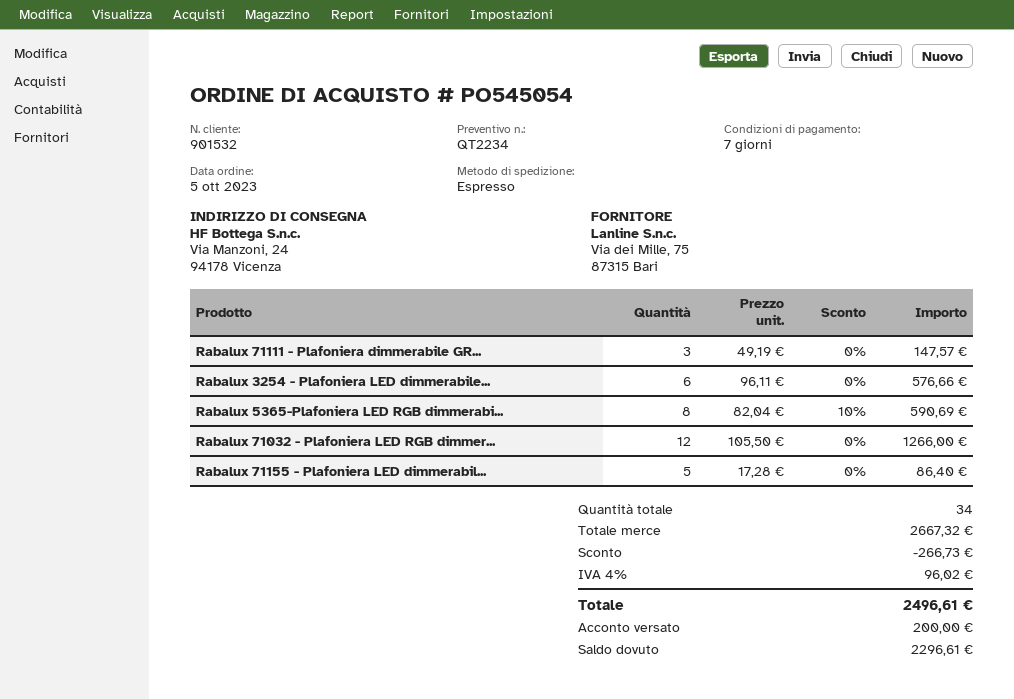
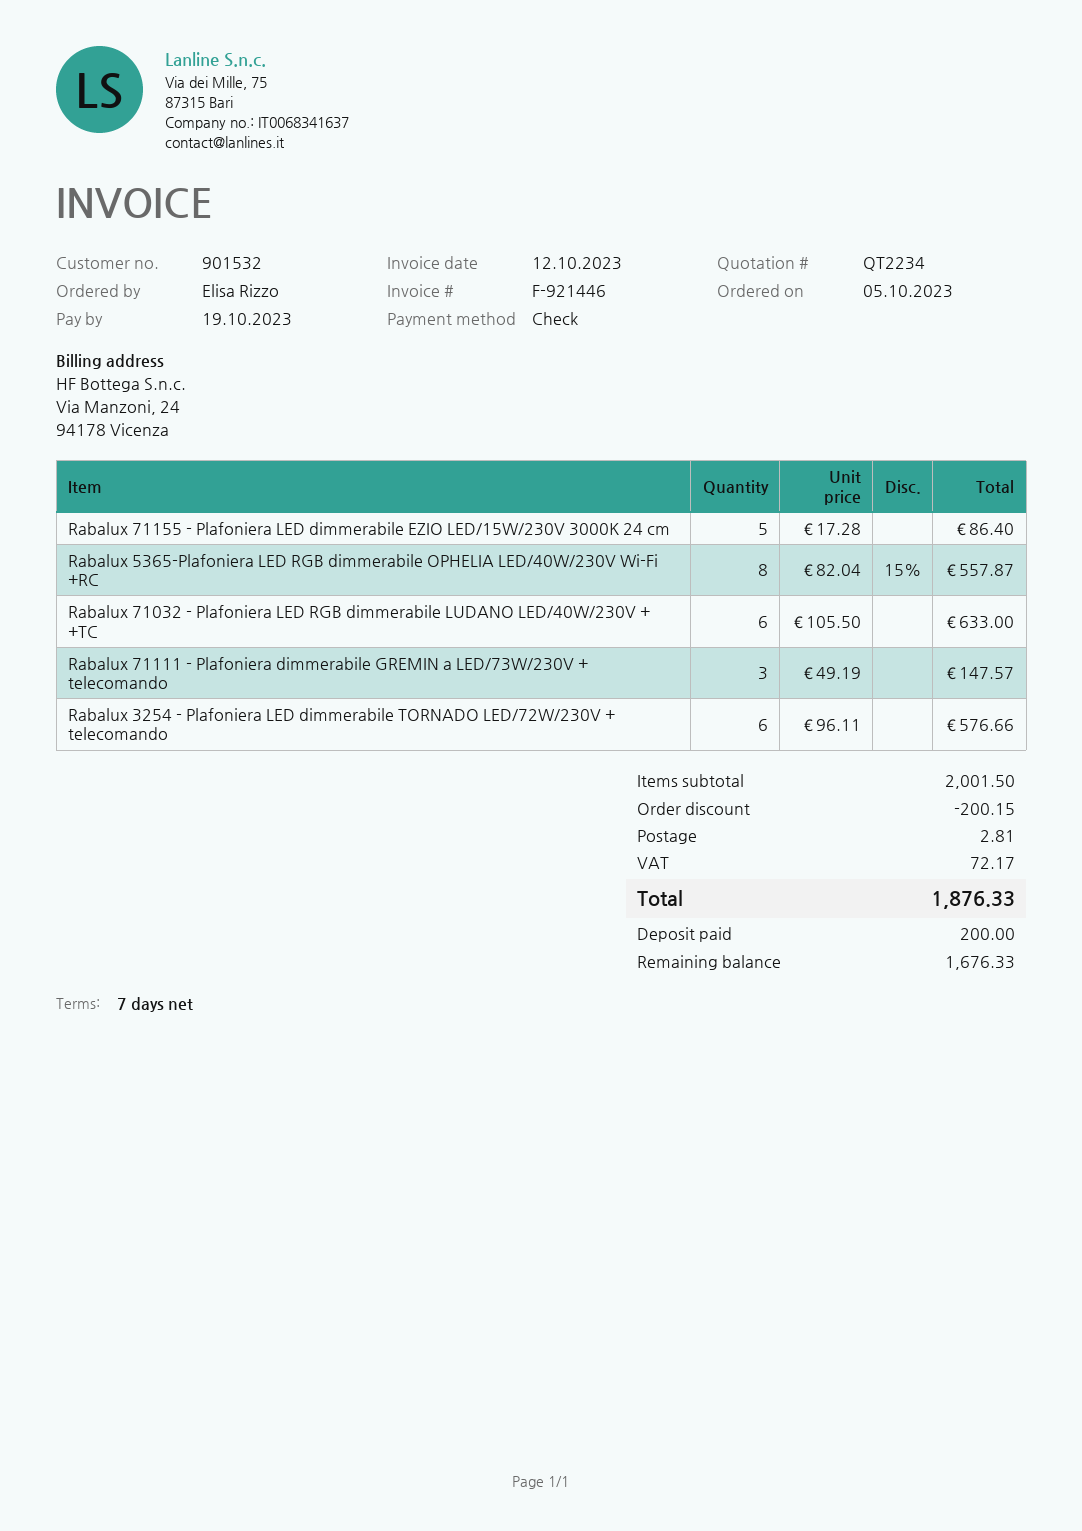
Rabalux 5365-Plafoniera LED RGB dimmerabi...: 8 x 82.04 - 10% = 590.69 -> 8 x 82.04 - 15% = 557.87
Rabalux 71032 - Plafoniera LED RGB dimmer...: 12 x 105.50 = 1266.00 -> 6 x 105.50 = 633.00
subtotal: 2667.32 -> 2001.50
discount: 266.73 -> 200.15
shipping: none -> 2.81
tax: 96.02 -> 72.17
total: 2496.61 -> 1876.33
balance: 2296.61 -> 1676.33

